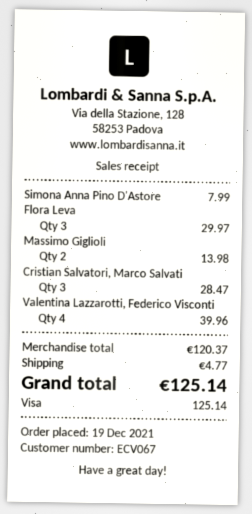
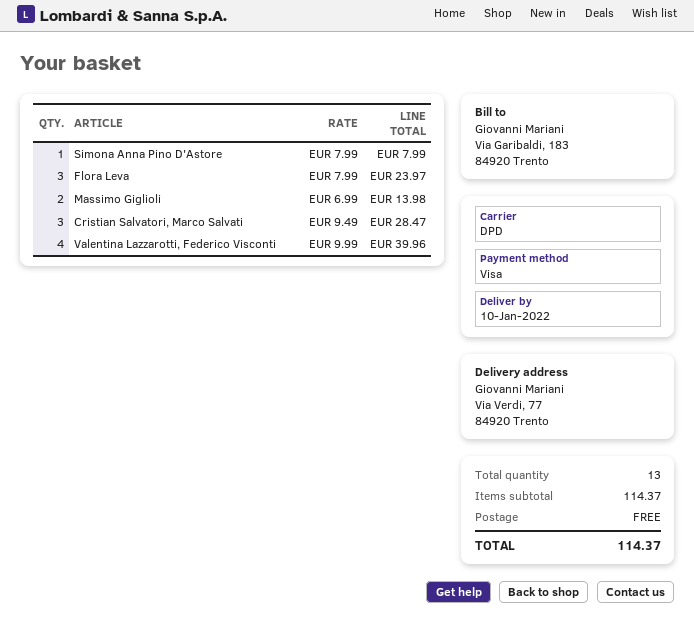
Flora Leva: 3 for 29.97 -> 3 for 23.97
subtotal: 120.37 -> 114.37
shipping: 4.77 -> 0.00
total: 125.14 -> 114.37

